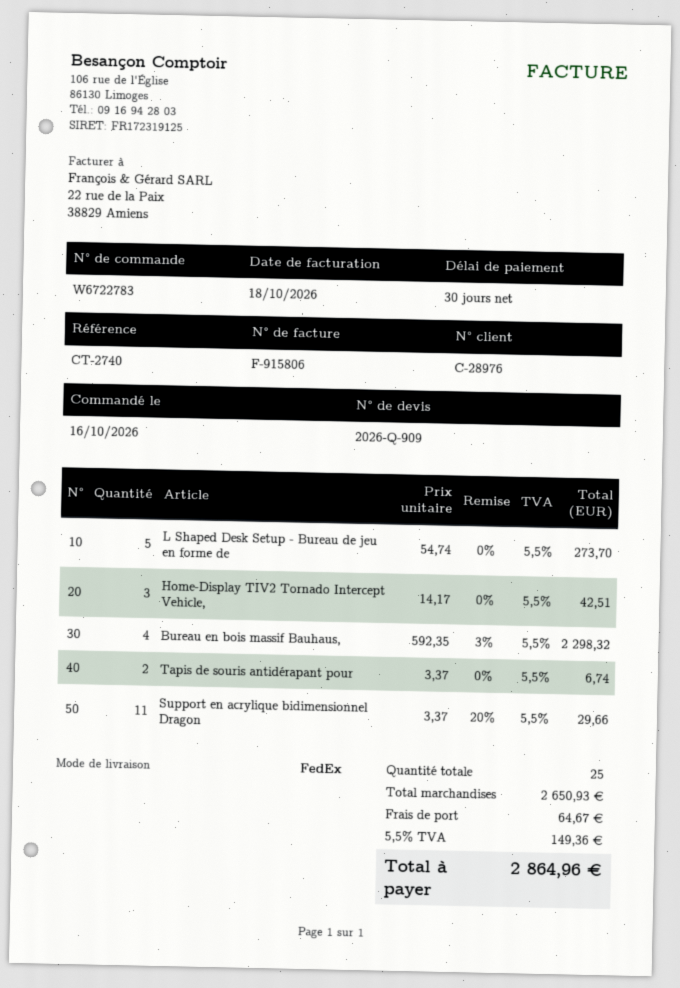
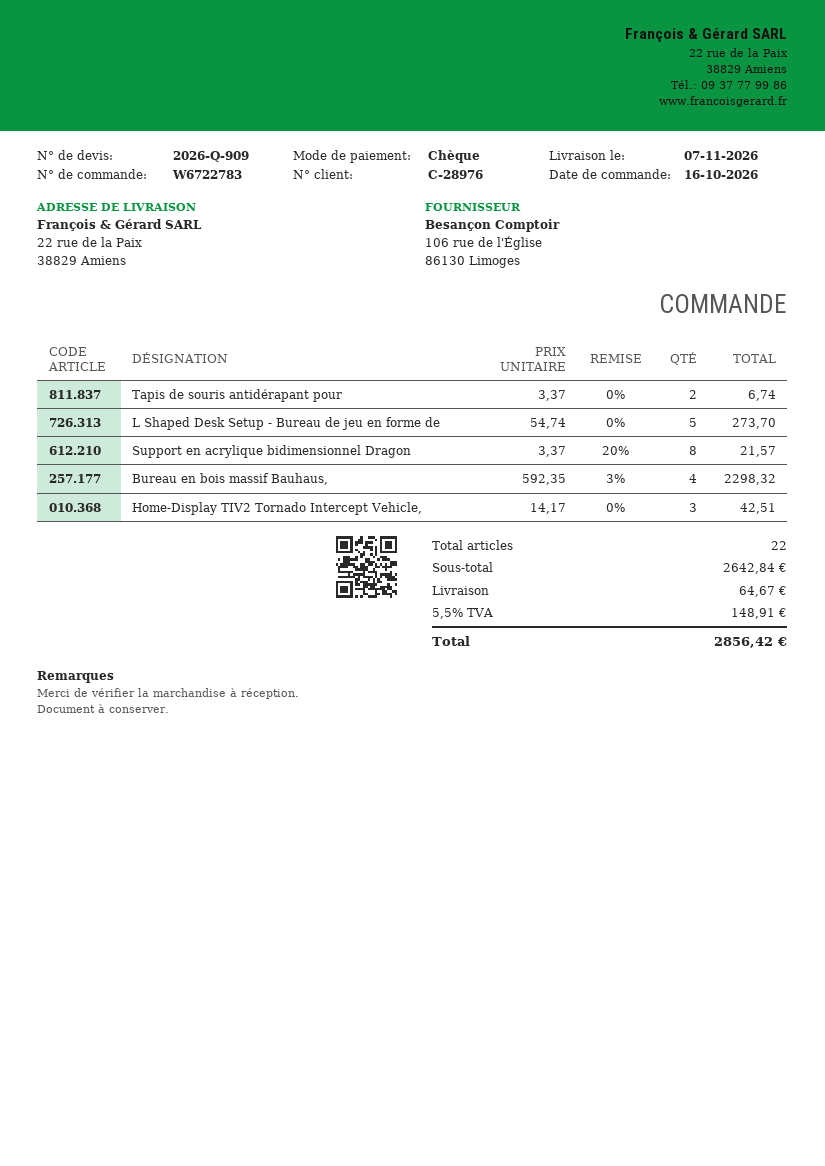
Support en acrylique bidimensionnel Dragon: 11 x 3.37 - 20% = 29.66 -> 8 x 3.37 - 20% = 21.57
total quantity: 25 -> 22
subtotal: 2650.93 -> 2642.84
tax: 5.5% = 149.36 -> 5.5% = 148.91
total: 2864.96 -> 2856.42

